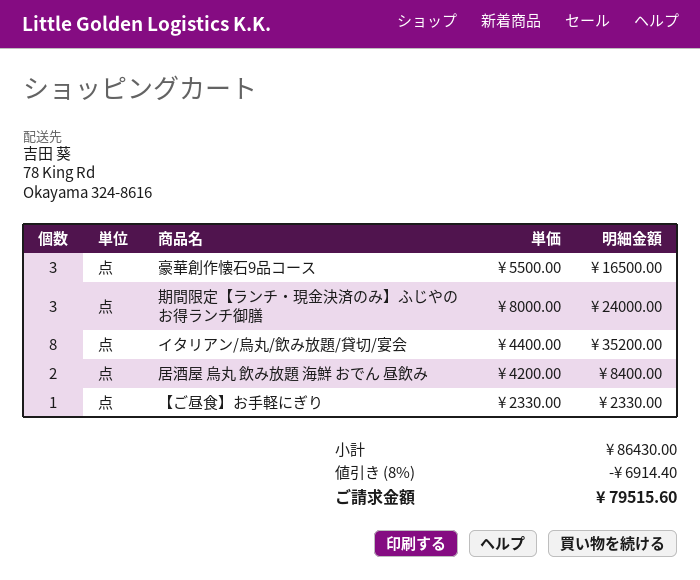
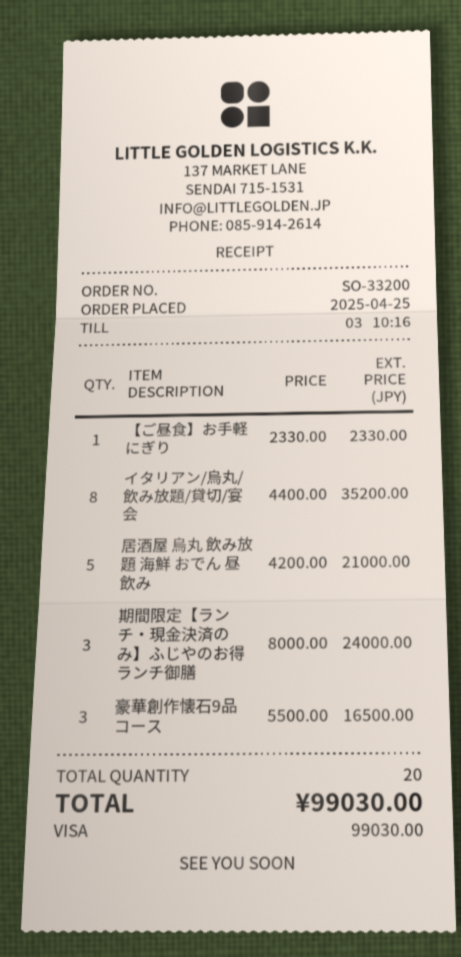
居酒屋 烏丸 飲み放題 海鮮 おでん 昼飲み: 2 x 4200.00 = 8400.00 -> 5 x 4200.00 = 21000.00
discount: 8% = 6914.40 -> none
total: 79515.60 -> 99030.00

